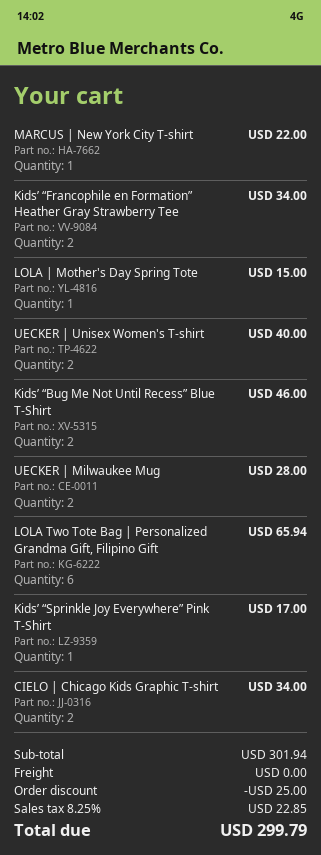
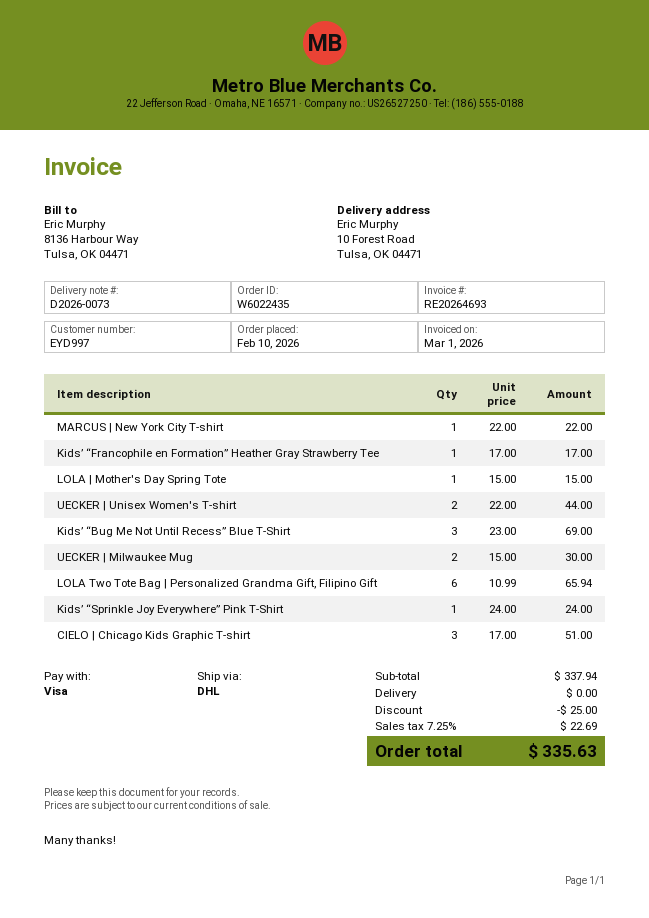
Kids’ “Francophile en Formation” Heather Gray Strawberry Tee: 2 for 34.00 -> 1 for 17.00
UECKER | Unisex Women's T-shirt: 2 for 40.00 -> 2 for 44.00
Kids’ “Bug Me Not Until Recess” Blue T-Shirt: 2 for 46.00 -> 3 for 69.00
UECKER | Milwaukee Mug: 2 for 28.00 -> 2 for 30.00
Kids’ “Sprinkle Joy Everywhere” Pink T-Shirt: 1 for 17.00 -> 1 for 24.00
CIELO | Chicago Kids Graphic T-shirt: 2 for 34.00 -> 3 for 51.00
subtotal: 301.94 -> 337.94
tax: 8.25% = 22.85 -> 7.25% = 22.69
total: 299.79 -> 335.63

